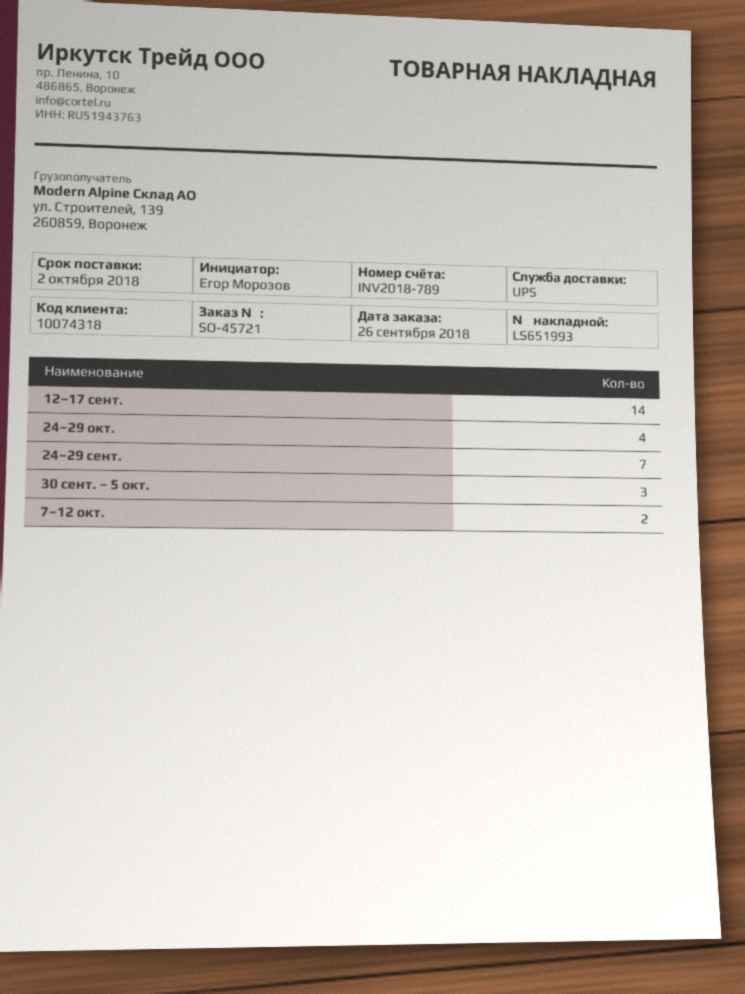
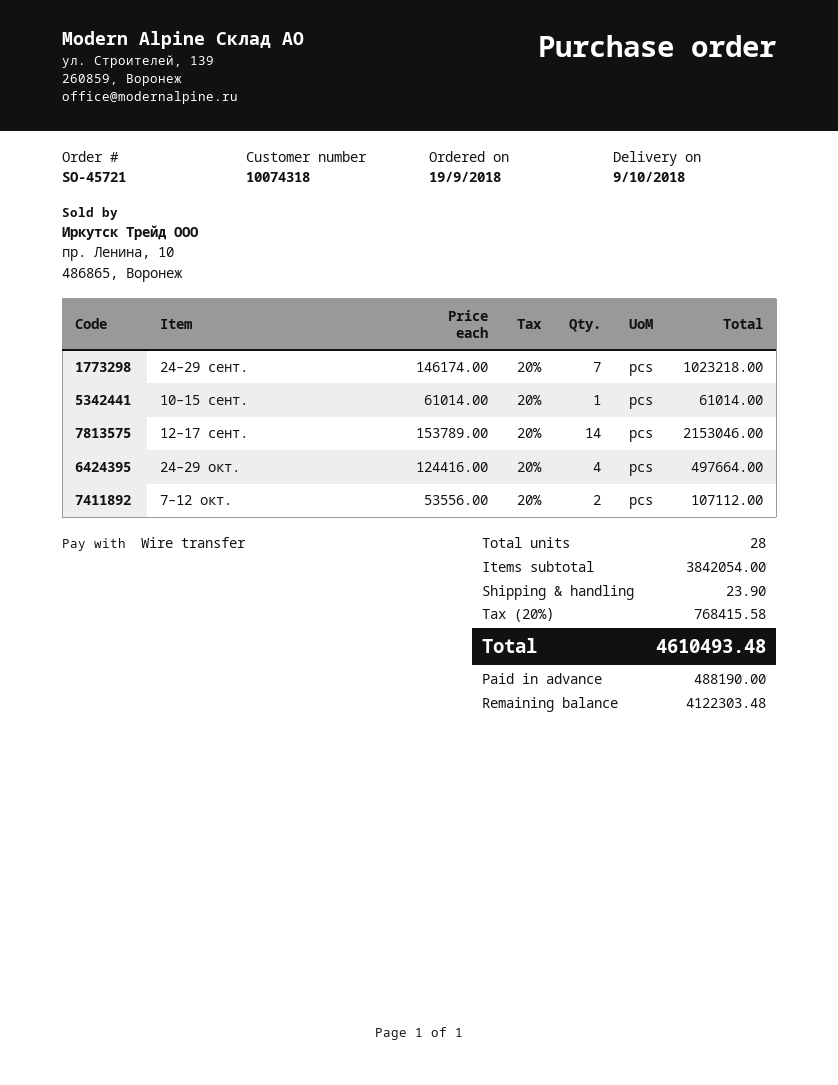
order date: 2018-09-26 -> 2018-09-19
delivery date: 2018-10-02 -> 2018-10-09
30 сент. – 5 окт.: 3 -> none
10–15 сент.: none -> 1

